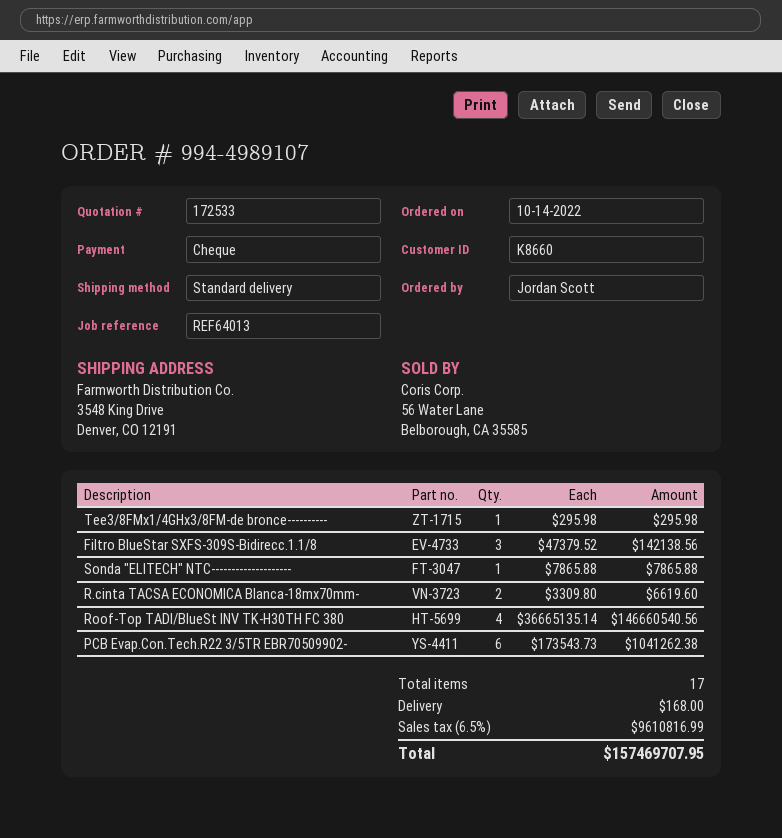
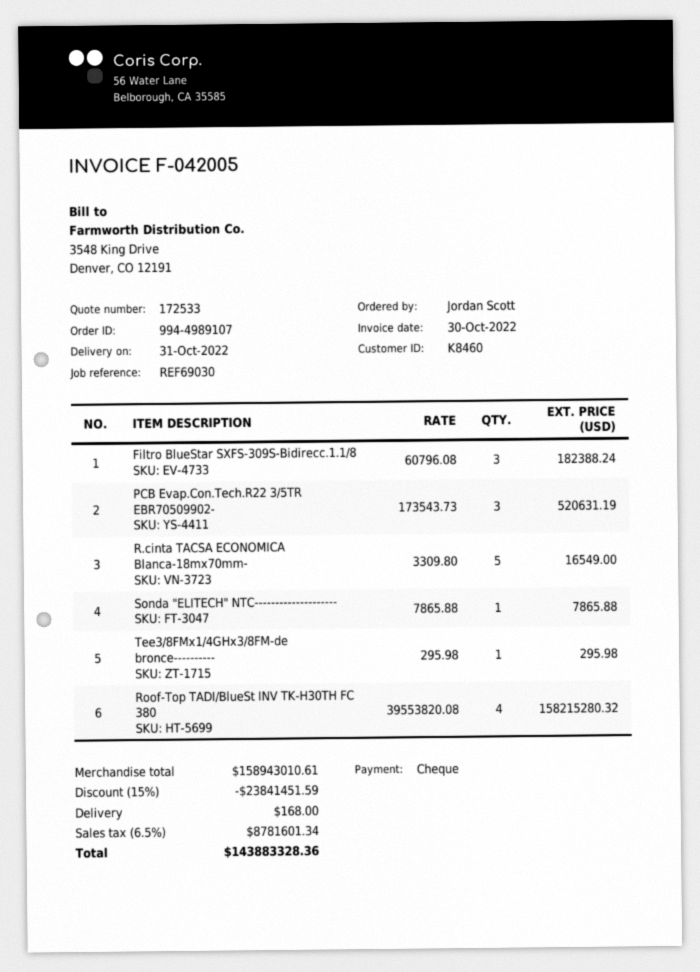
customer number: K8660 -> K8460
reference: REF64013 -> REF69030
Filtro BlueStar SXFS-309S-Bidirecc.1.1/8: 3 x 47379.52 = 142138.56 -> 3 x 60796.08 = 182388.24
R.cinta TACSA ECONOMICA Blanca-18mx70mm-: 2 x 3309.80 = 6619.60 -> 5 x 3309.80 = 16549.00
Roof-Top TADI/BlueSt INV TK-H30TH FC 380: 4 x 36665135.14 = 146660540.56 -> 4 x 39553820.08 = 158215280.32
PCB Evap.Con.Tech.R22 3/5TR EBR70509902-: 6 x 173543.73 = 1041262.38 -> 3 x 173543.73 = 520631.19
discount: none -> 15% = 23841451.59
tax: 6.5% = 9610816.99 -> 6.5% = 8781601.34
total: 157469707.95 -> 143883328.36

